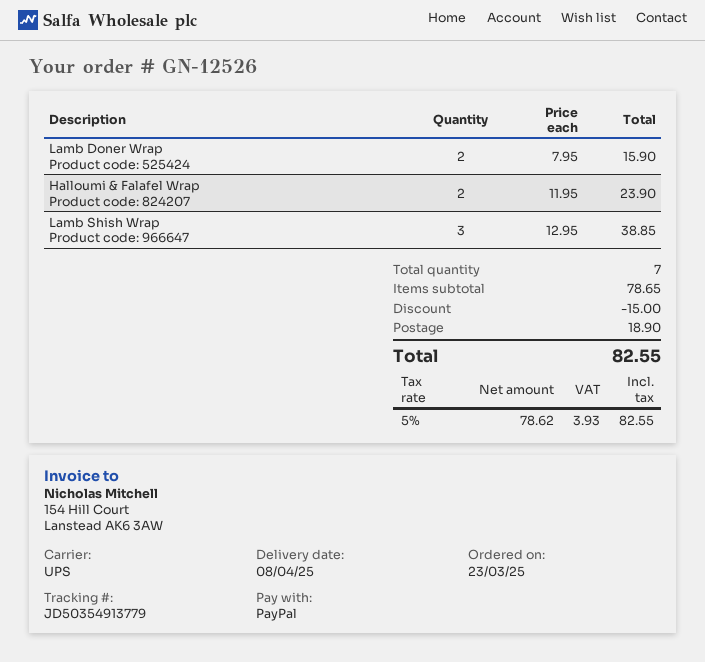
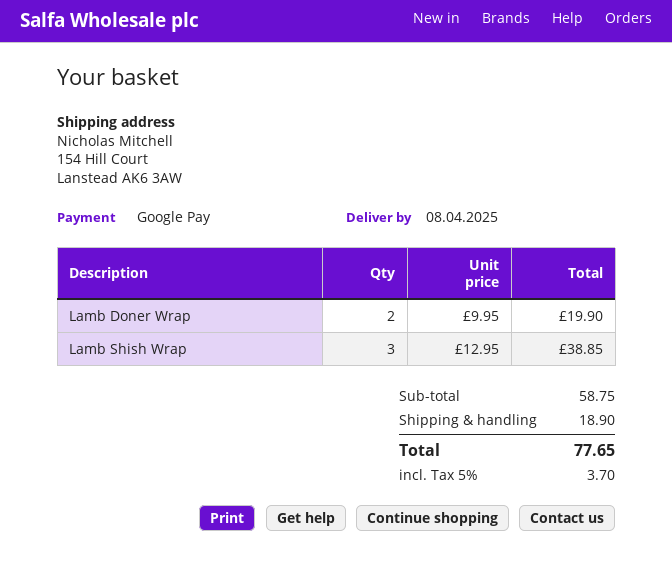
payment method: PayPal -> Google Pay
Lamb Doner Wrap: 2 x 7.95 = 15.90 -> 2 x 9.95 = 19.90
Halloumi & Falafel Wrap: 2 x 11.95 = 23.90 -> none
subtotal: 78.65 -> 58.75
discount: 15.00 -> none
tax: 5% = 3.93 -> 5% = 3.70
total: 82.55 -> 77.65

